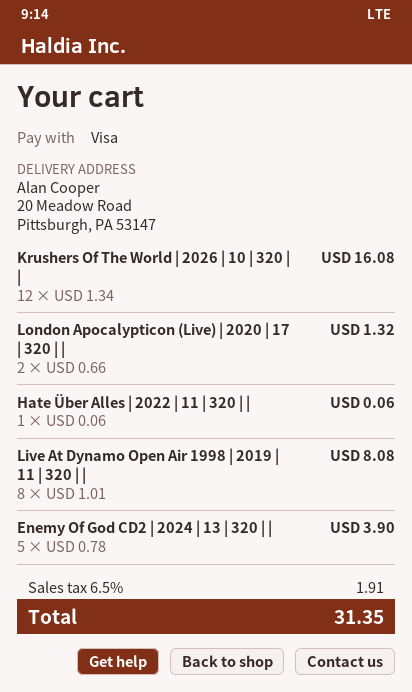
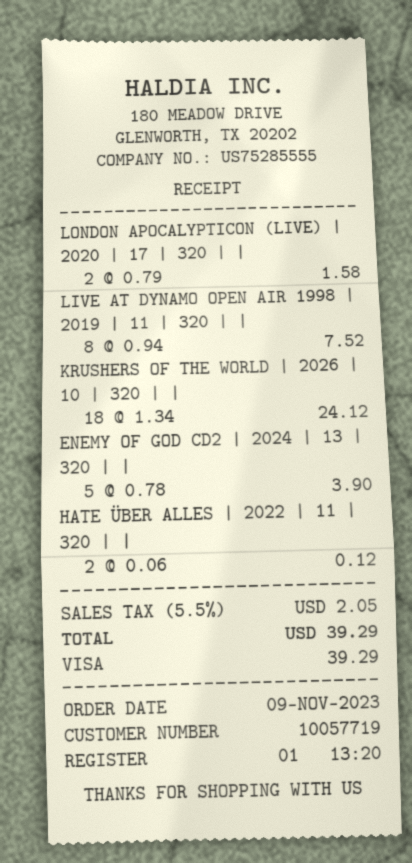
Krushers Of The World | 2026 | 10 | 320 | |: 12 x 1.34 = 16.08 -> 18 x 1.34 = 24.12
London Apocalypticon (Live) | 2020 | 17 | 320 | |: 2 x 0.66 = 1.32 -> 2 x 0.79 = 1.58
Hate Über Alles | 2022 | 11 | 320 | |: 1 x 0.06 = 0.06 -> 2 x 0.06 = 0.12
Live At Dynamo Open Air 1998 | 2019 | 11 | 320 | |: 8 x 1.01 = 8.08 -> 8 x 0.94 = 7.52
tax: 6.5% = 1.91 -> 5.5% = 2.05
total: 31.35 -> 39.29

